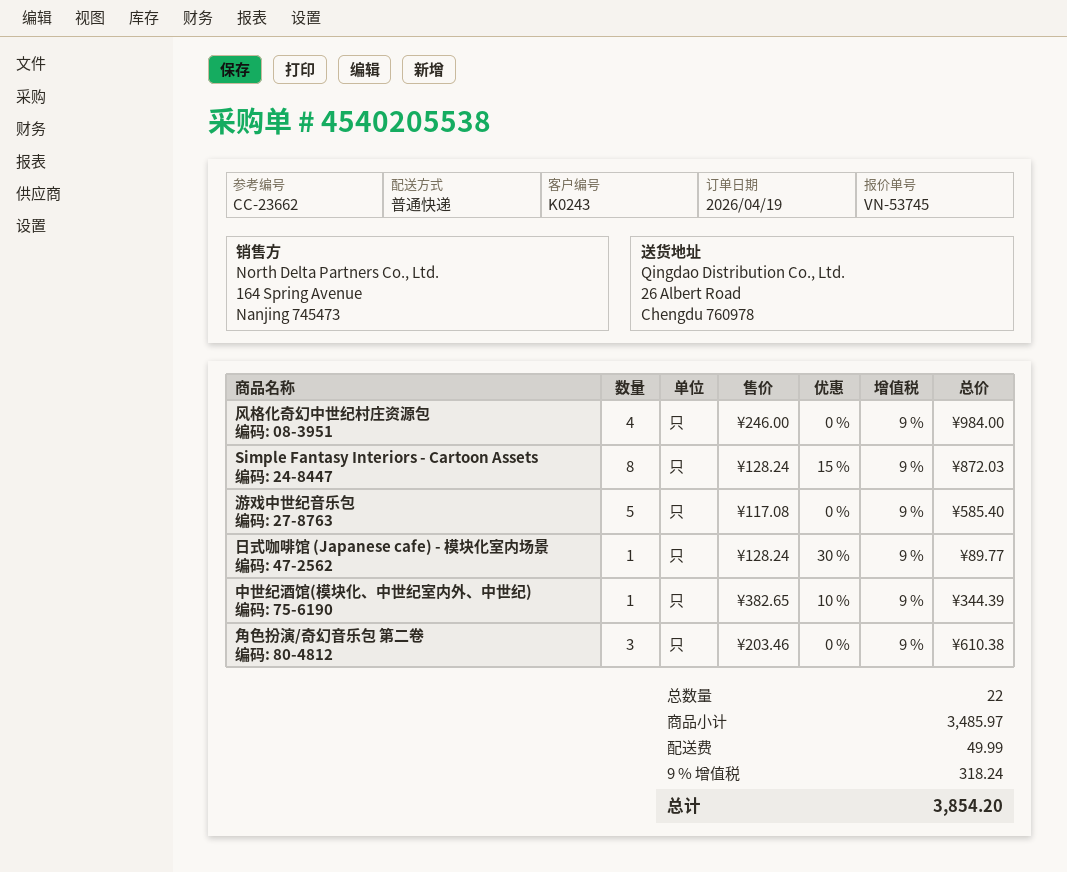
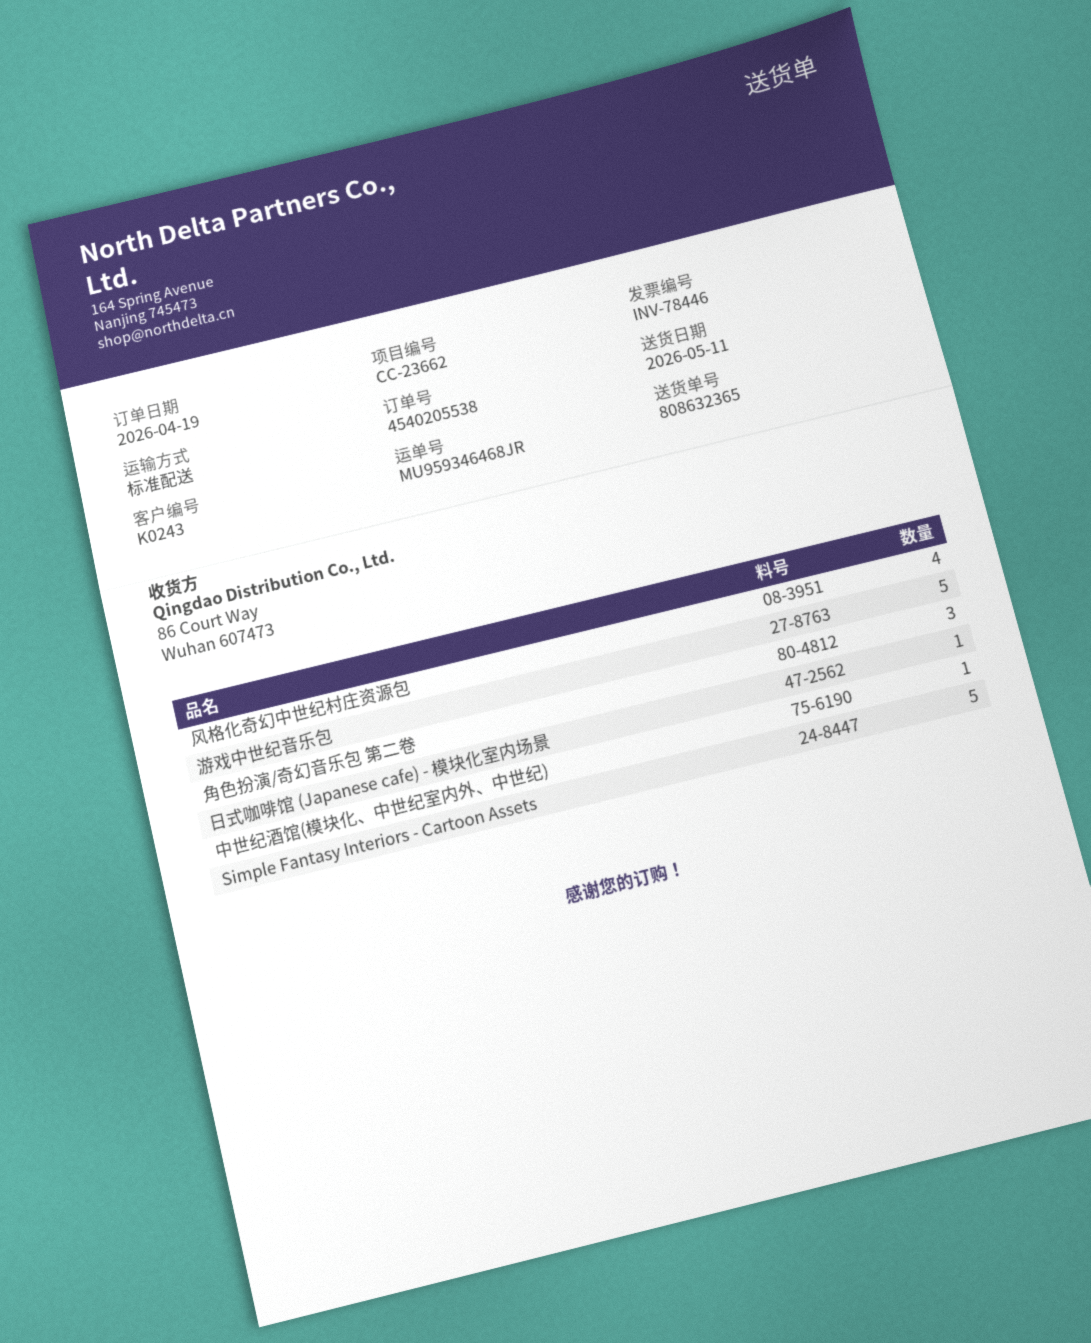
ship to: 26 Albert Road, Chengdu 760978 -> 86 Court Way, Wuhan 607473
Simple Fantasy Interiors - Cartoon Assets: 8 -> 5

